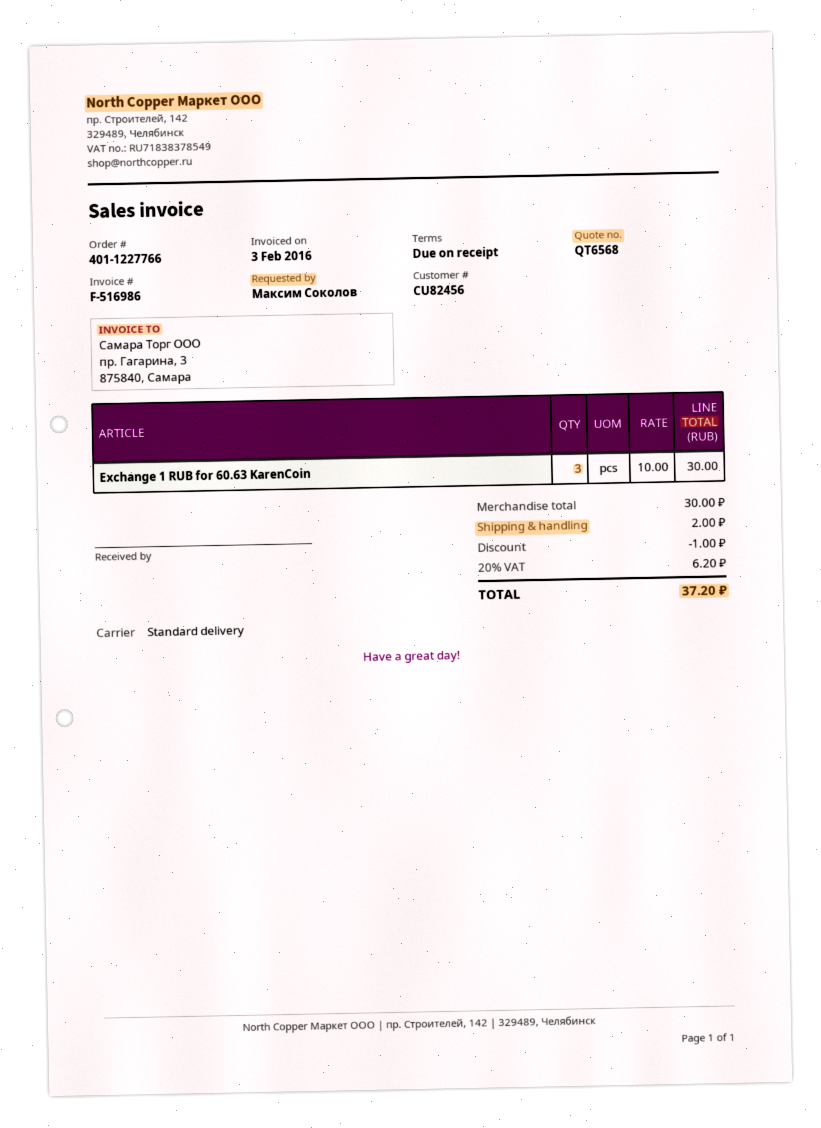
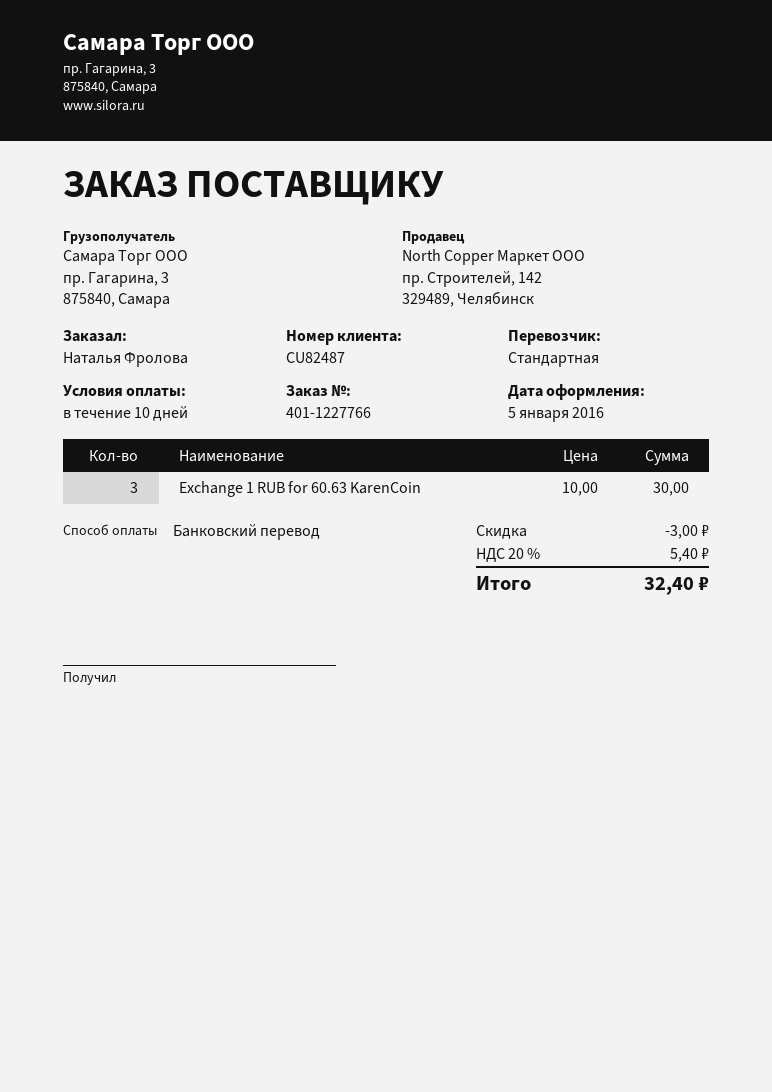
payment terms: on receipt -> 10 days
customer number: CU82456 -> CU82487
ordered by: Максим Соколов -> Наталья Фролова
discount: 1.00 -> 3.00
shipping: 2.00 -> none
tax: 20% = 6.20 -> 20% = 5.40
total: 37.20 -> 32.40

